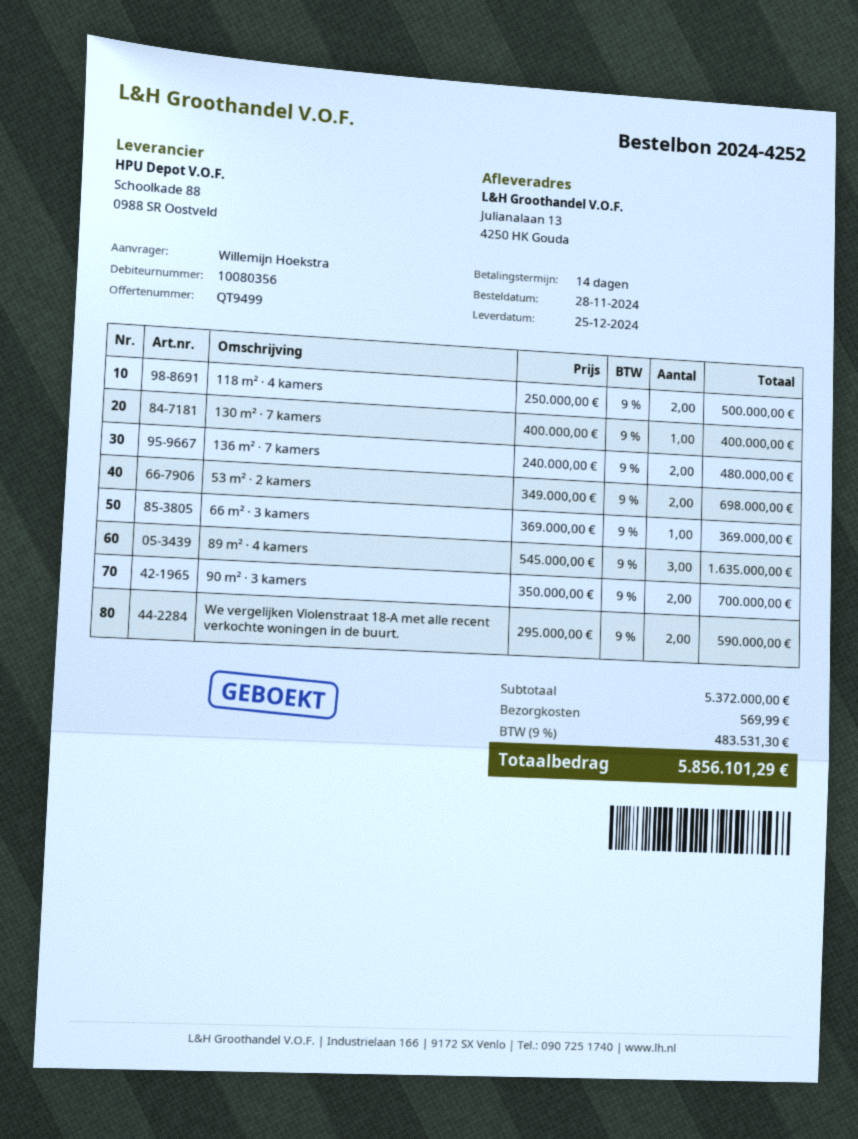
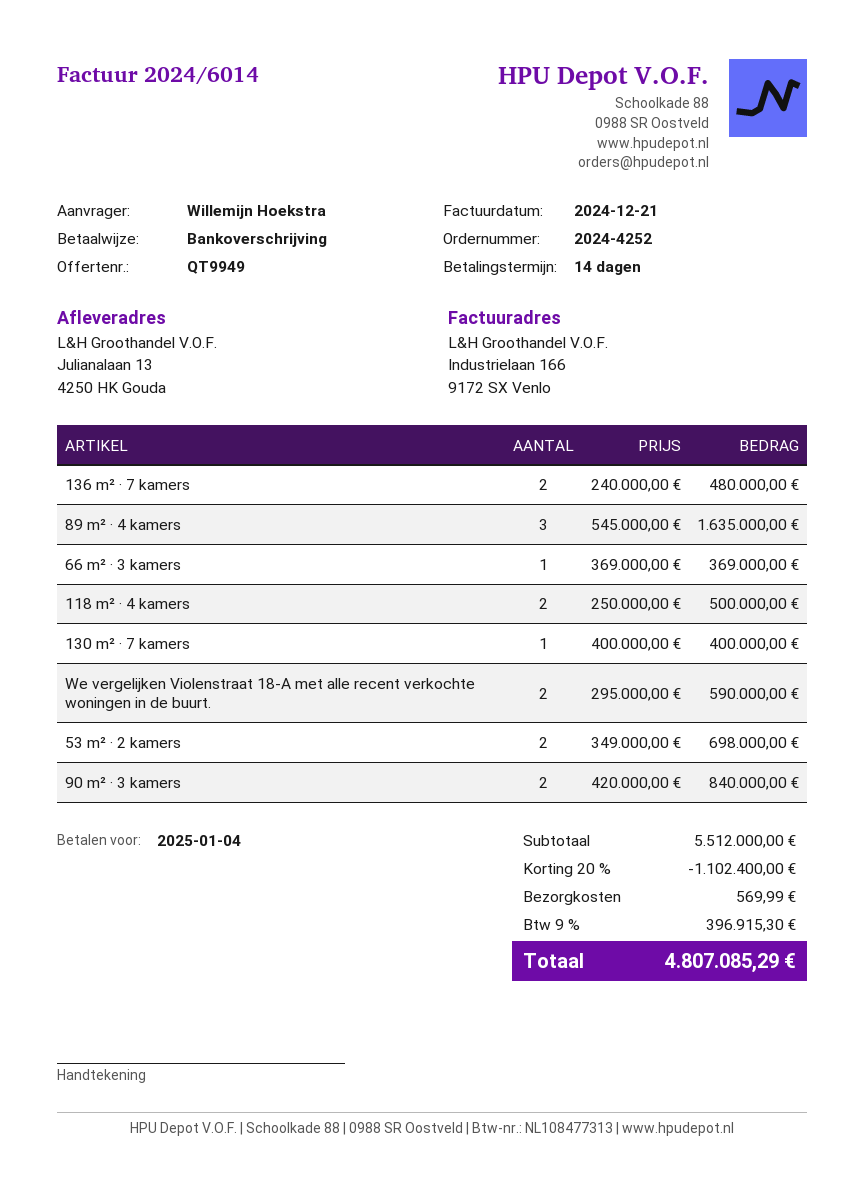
quote number: QT9499 -> QT9949
90 m² · 3 kamers: 2 x 350000.00 = 700000.00 -> 2 x 420000.00 = 840000.00
subtotal: 5372000.00 -> 5512000.00
discount: none -> 20% = 1102400.00
tax: 9% = 483531.30 -> 9% = 396915.30
total: 5856101.29 -> 4807085.29

